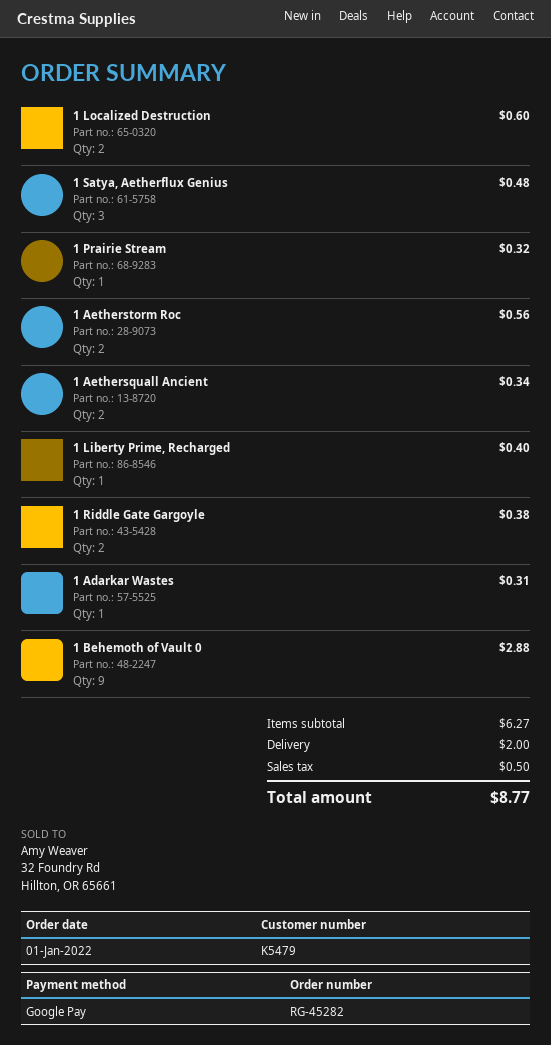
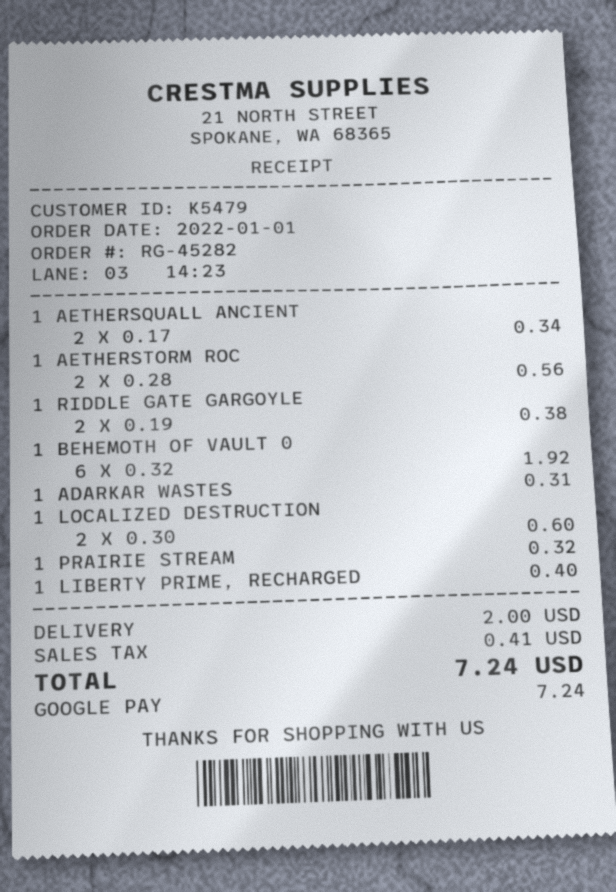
1 Satya, Aetherflux Genius: 3 for 0.48 -> none
1 Behemoth of Vault 0: 9 for 2.88 -> 6 for 1.92
tax: 0.50 -> 0.41
total: 8.77 -> 7.24

